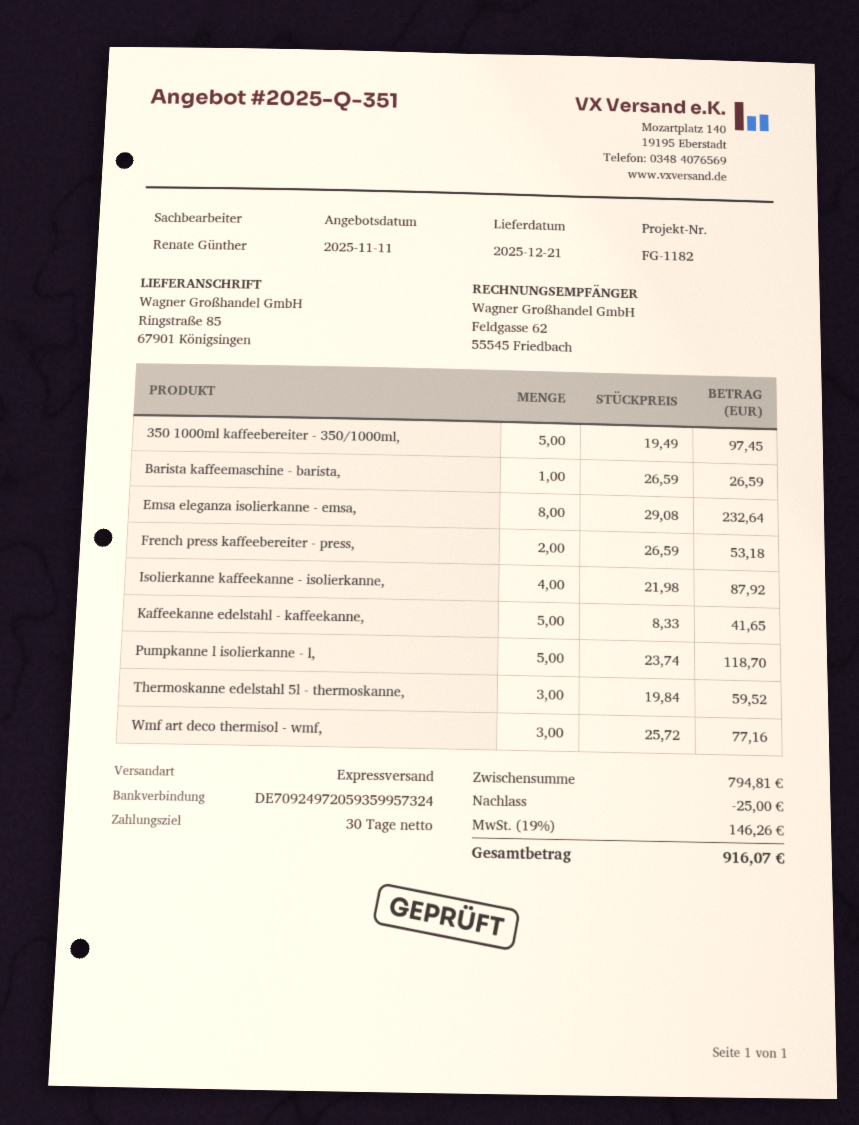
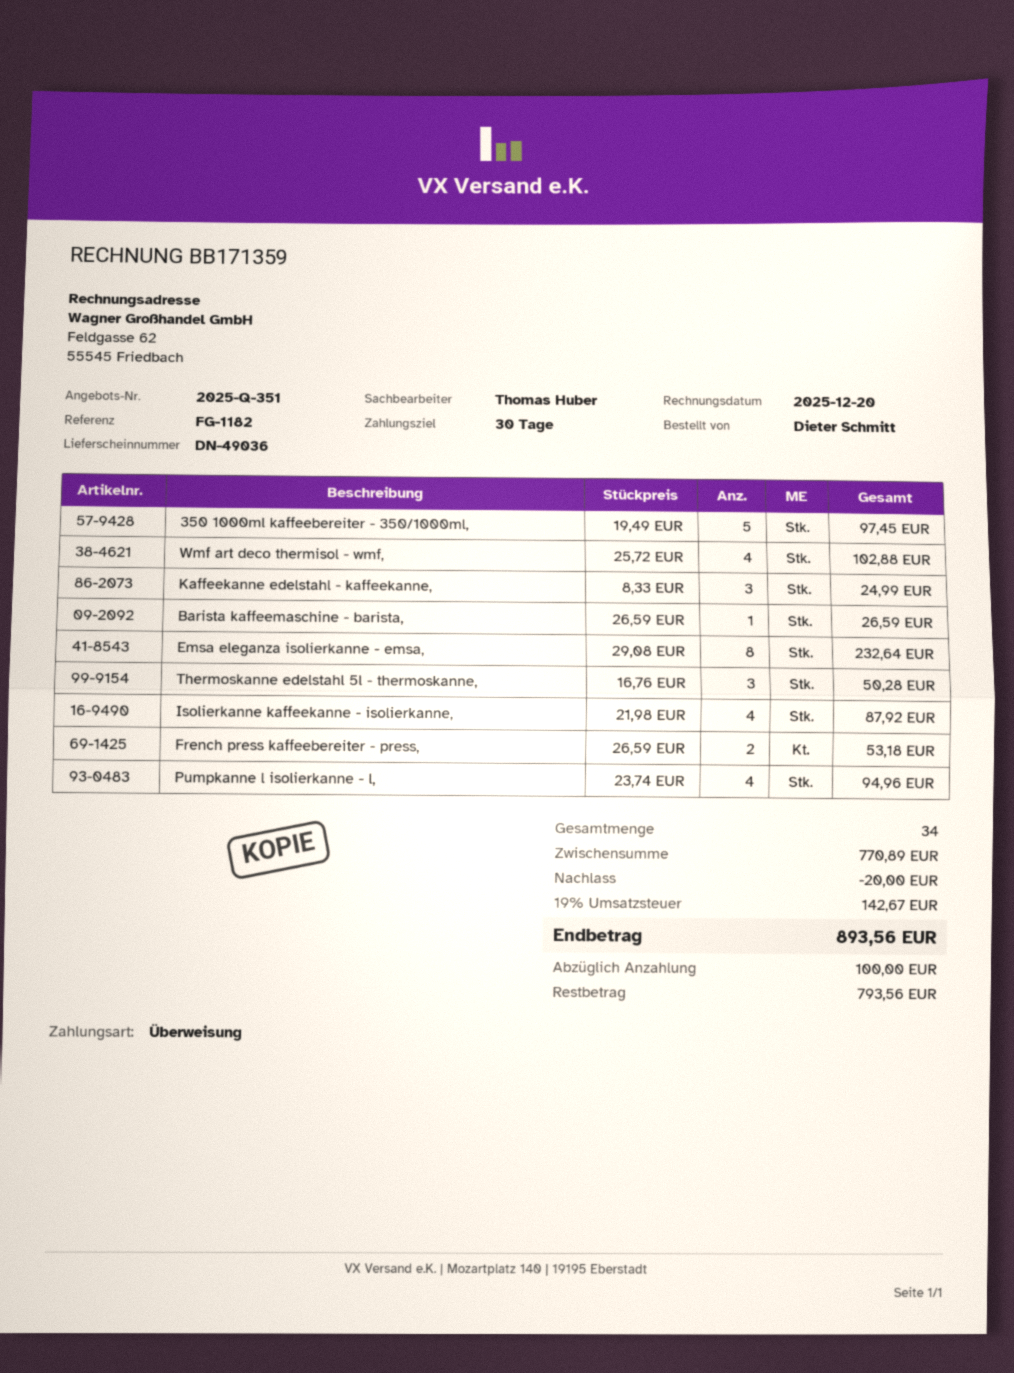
sales rep: Renate Günther -> Thomas Huber
Kaffeekanne edelstahl - kaffeekanne,: 5 x 8.33 = 41.65 -> 3 x 8.33 = 24.99
Pumpkanne l isolierkanne - l,: 5 x 23.74 = 118.70 -> 4 x 23.74 = 94.96
Thermoskanne edelstahl 5l - thermoskanne,: 3 x 19.84 = 59.52 -> 3 x 16.76 = 50.28
Wmf art deco thermisol - wmf,: 3 x 25.72 = 77.16 -> 4 x 25.72 = 102.88
subtotal: 794.81 -> 770.89
discount: 25.00 -> 20.00
tax: 19% = 146.26 -> 19% = 142.67
total: 916.07 -> 893.56

